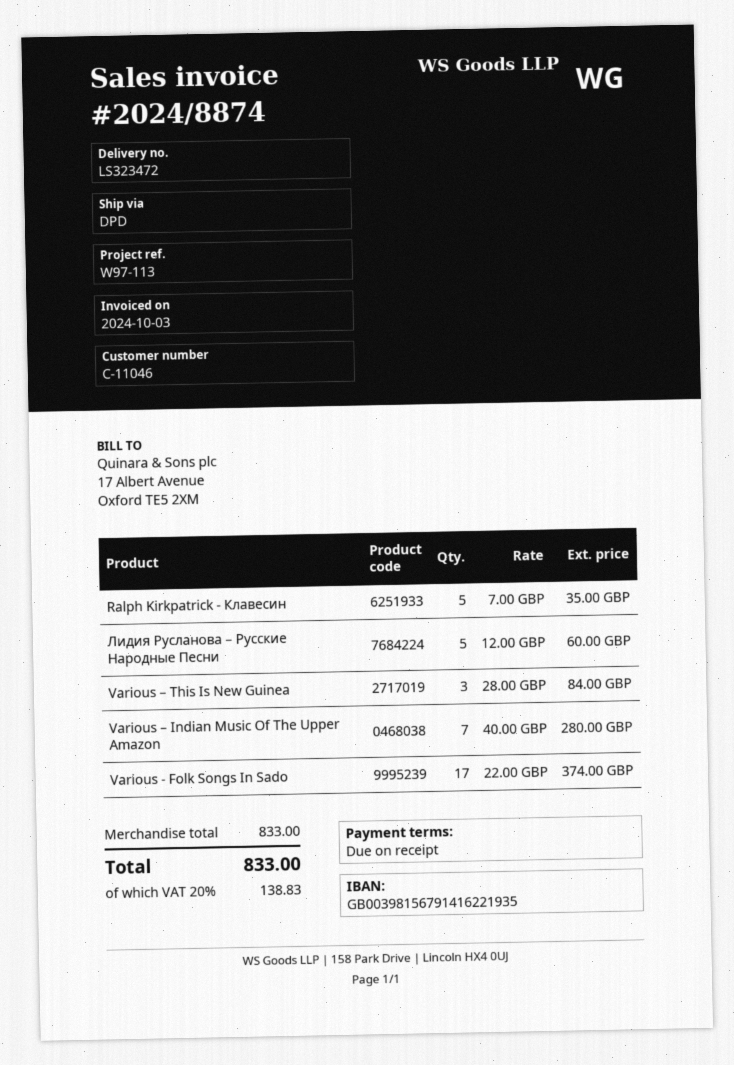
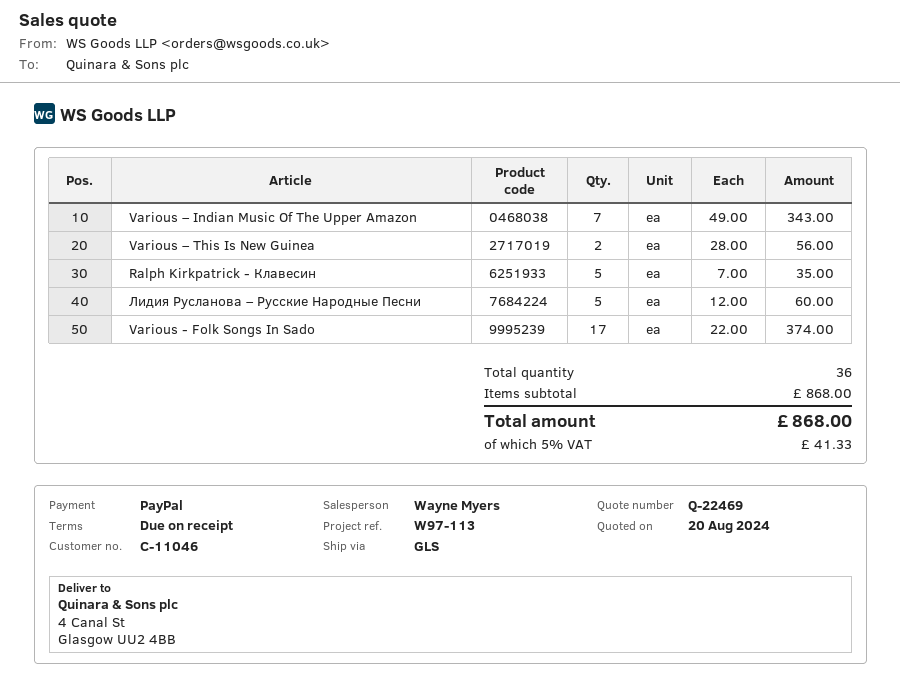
shipping method: DPD -> GLS
Various – This Is New Guinea: 3 x 28.00 = 84.00 -> 2 x 28.00 = 56.00
Various – Indian Music Of The Upper Amazon: 7 x 40.00 = 280.00 -> 7 x 49.00 = 343.00
subtotal: 833.00 -> 868.00
tax: 20% = 138.83 -> 5% = 41.33
total: 833.00 -> 868.00

